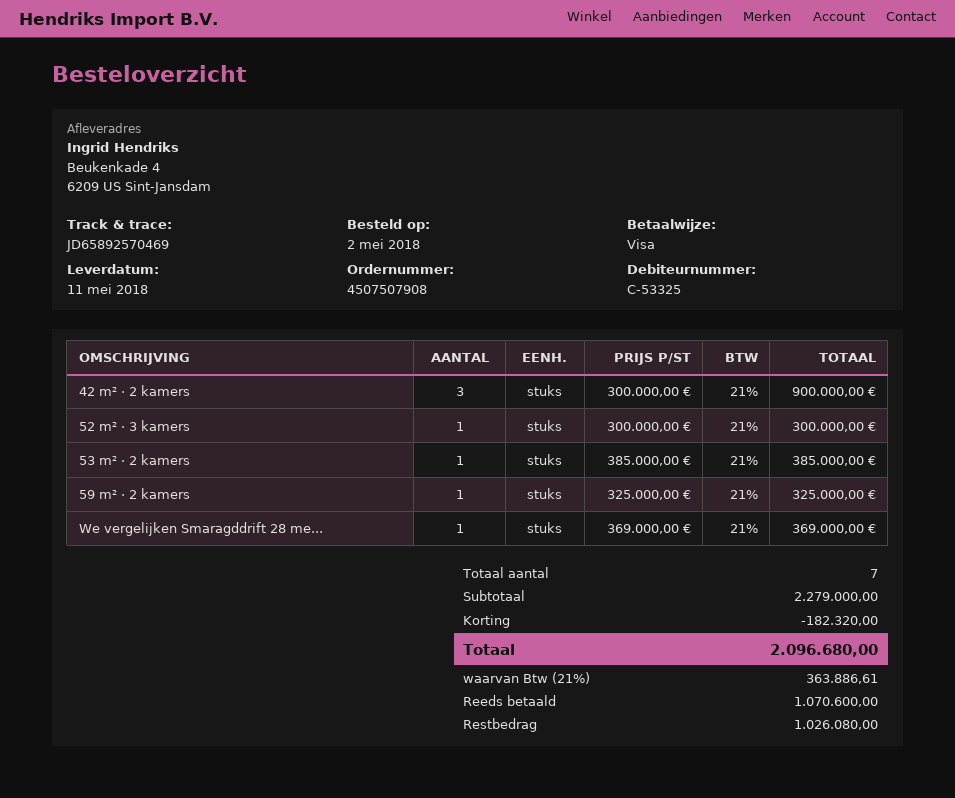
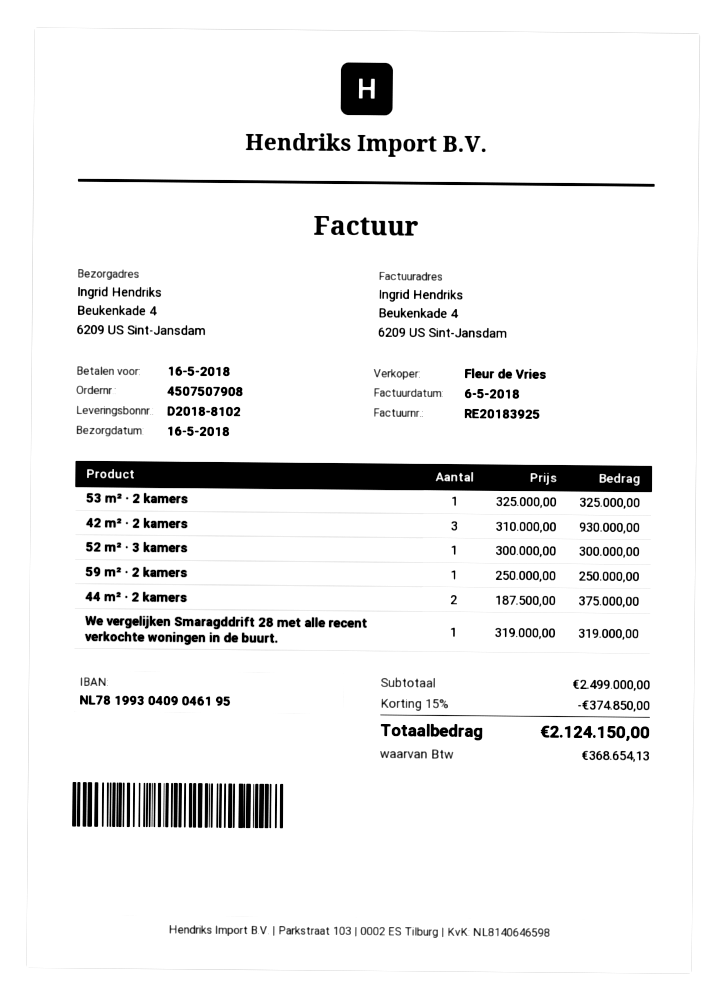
delivery date: 2018-05-11 -> 2018-05-16
42 m² · 2 kamers: 3 x 300000.00 = 900000.00 -> 3 x 310000.00 = 930000.00
53 m² · 2 kamers: 1 x 385000.00 = 385000.00 -> 1 x 325000.00 = 325000.00
59 m² · 2 kamers: 1 x 325000.00 = 325000.00 -> 1 x 250000.00 = 250000.00
We vergelijken Smaragddrift 28 me...: 1 x 369000.00 = 369000.00 -> 1 x 319000.00 = 319000.00
44 m² · 2 kamers: none -> 2 x 187500.00 = 375000.00
subtotal: 2279000.00 -> 2499000.00
discount: 182320.00 -> 374850.00
tax: 363886.61 -> 368654.13
total: 2096680.00 -> 2124150.00

